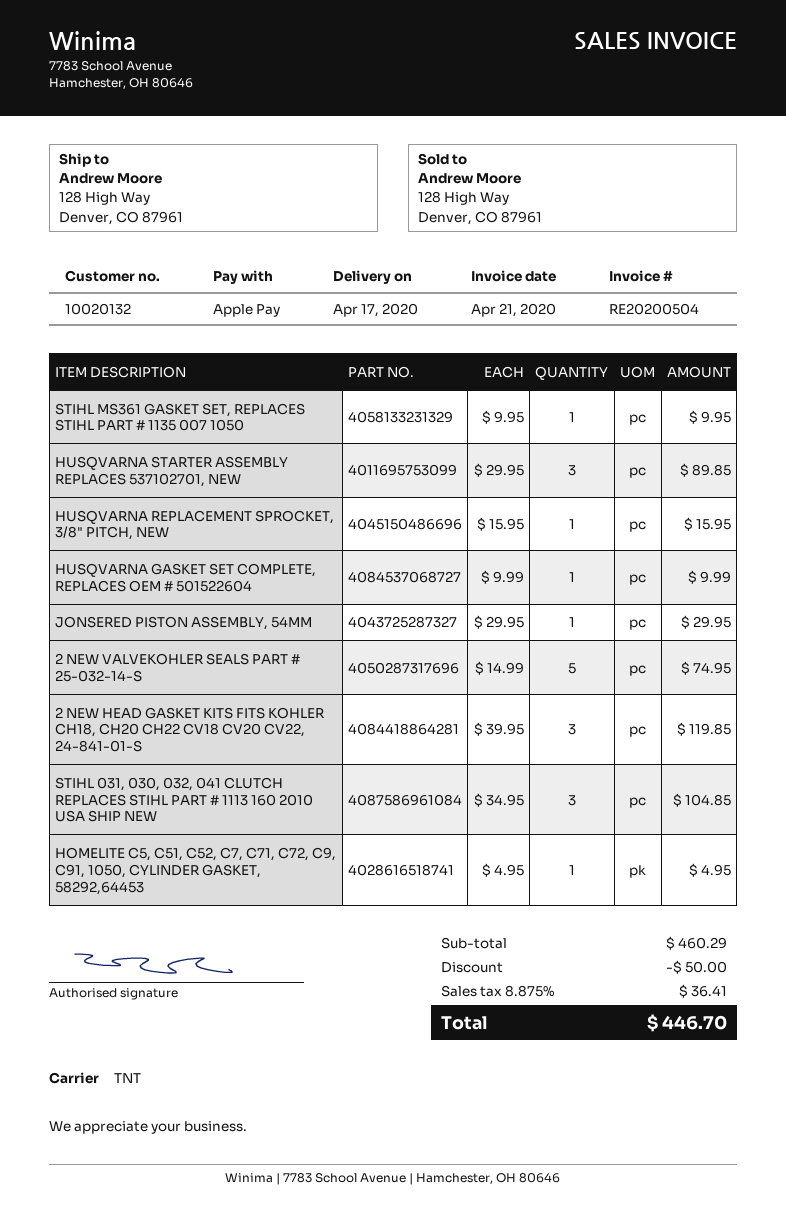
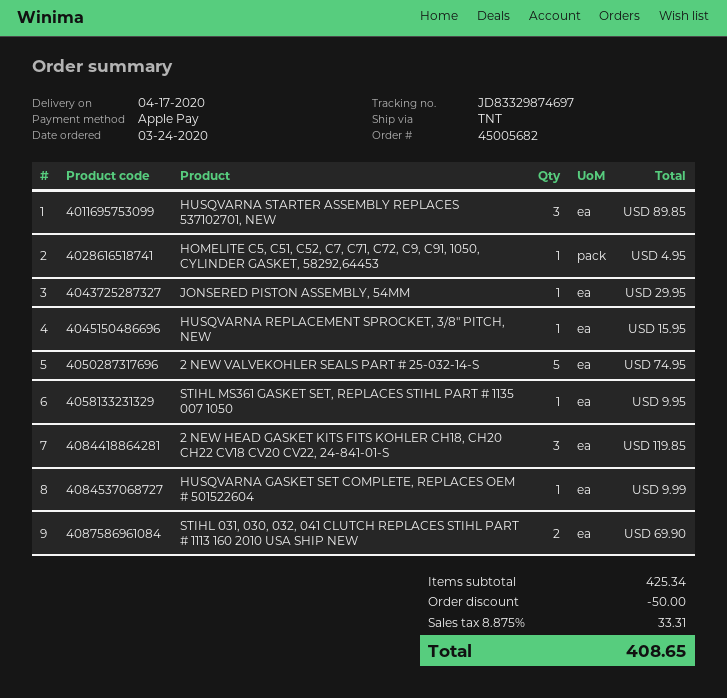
STIHL 031, 030, 032, 041 CLUTCH REPLACES STIHL PART # 1113 160 2010 USA SHIP NEW: 3 for 104.85 -> 2 for 69.90
subtotal: 460.29 -> 425.34
tax: 8.875% = 36.41 -> 8.875% = 33.31
total: 446.70 -> 408.65

